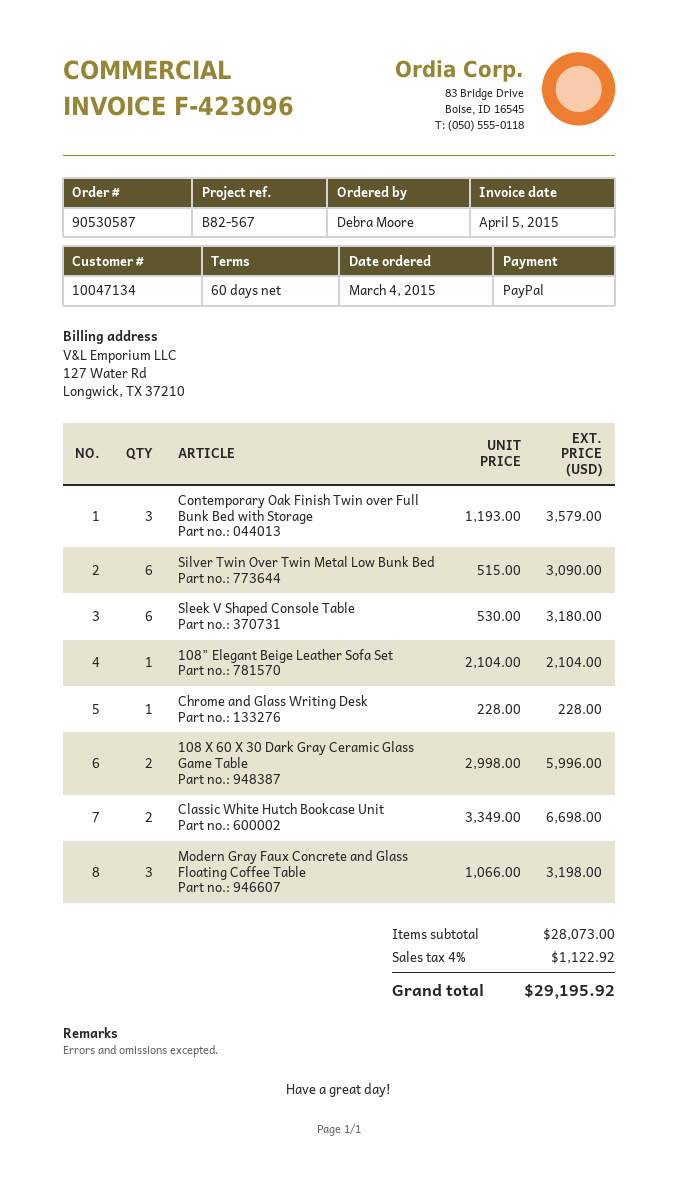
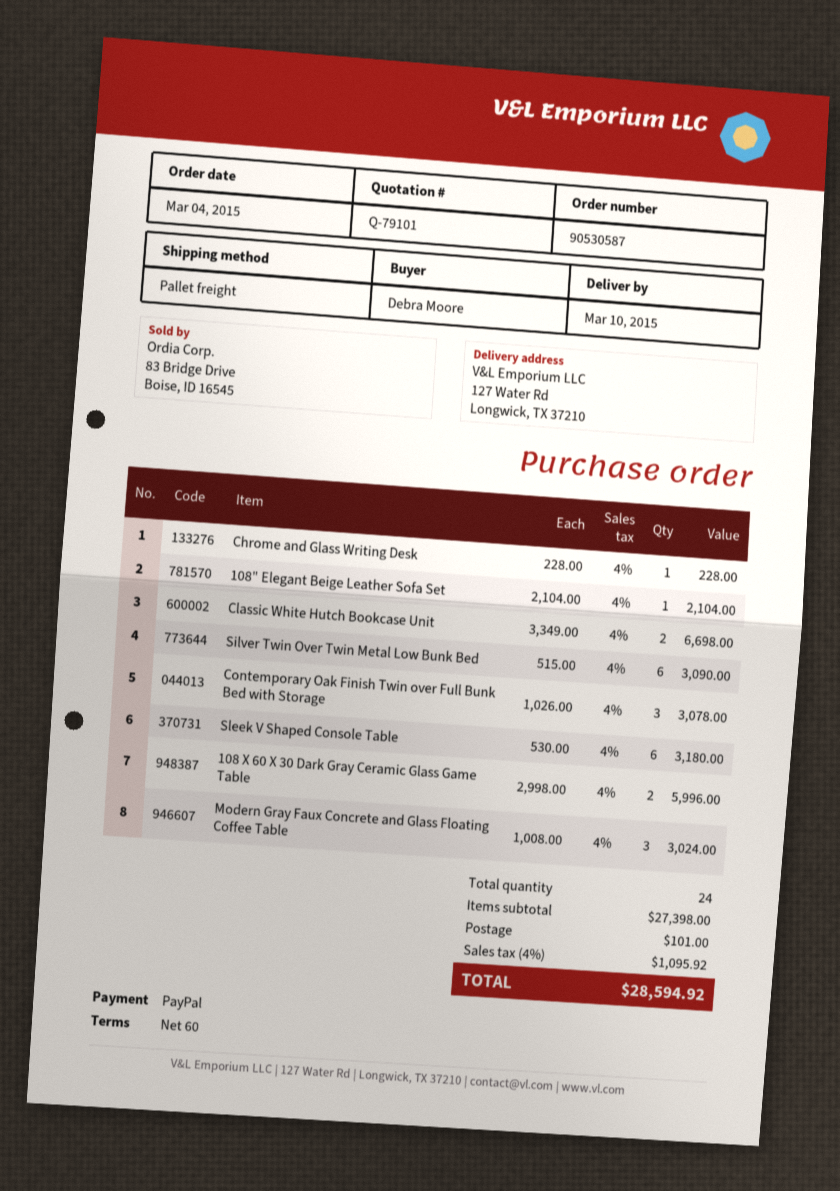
Contemporary Oak Finish Twin over Full Bunk Bed with Storage: 3 x 1193.00 = 3579.00 -> 3 x 1026.00 = 3078.00
Modern Gray Faux Concrete and Glass Floating Coffee Table: 3 x 1066.00 = 3198.00 -> 3 x 1008.00 = 3024.00
subtotal: 28073.00 -> 27398.00
shipping: none -> 101.00
tax: 4% = 1122.92 -> 4% = 1095.92
total: 29195.92 -> 28594.92

